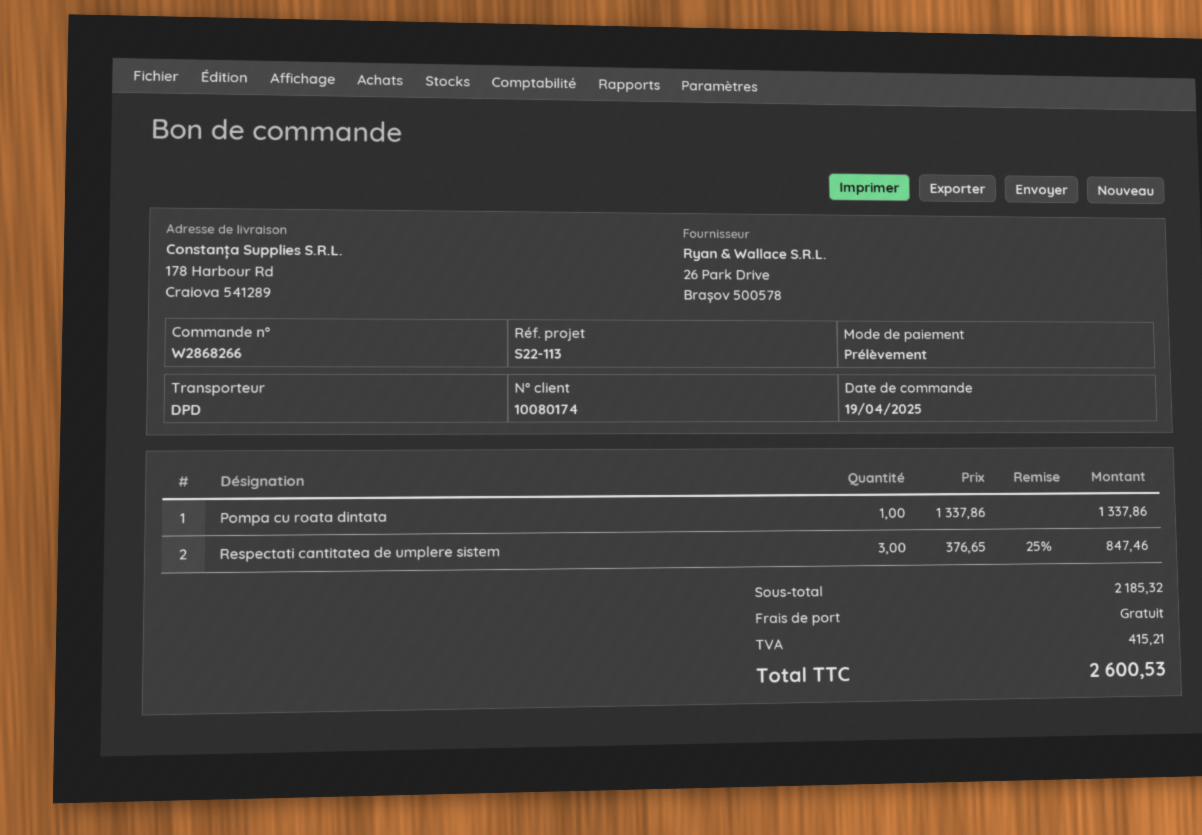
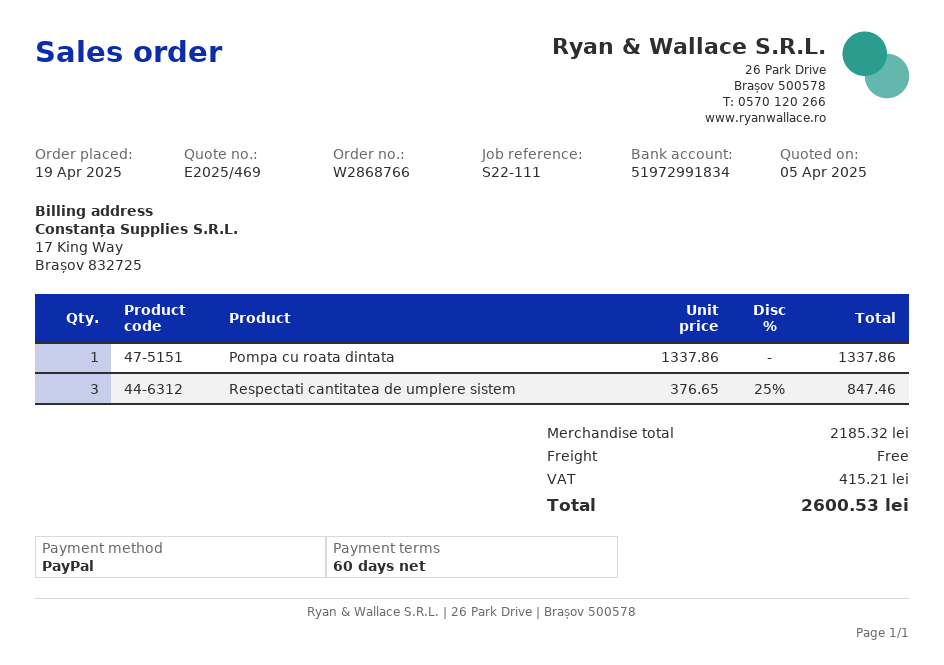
order number: W2868266 -> W2868766
reference: S22-113 -> S22-111
payment method: direct debit -> PayPal

